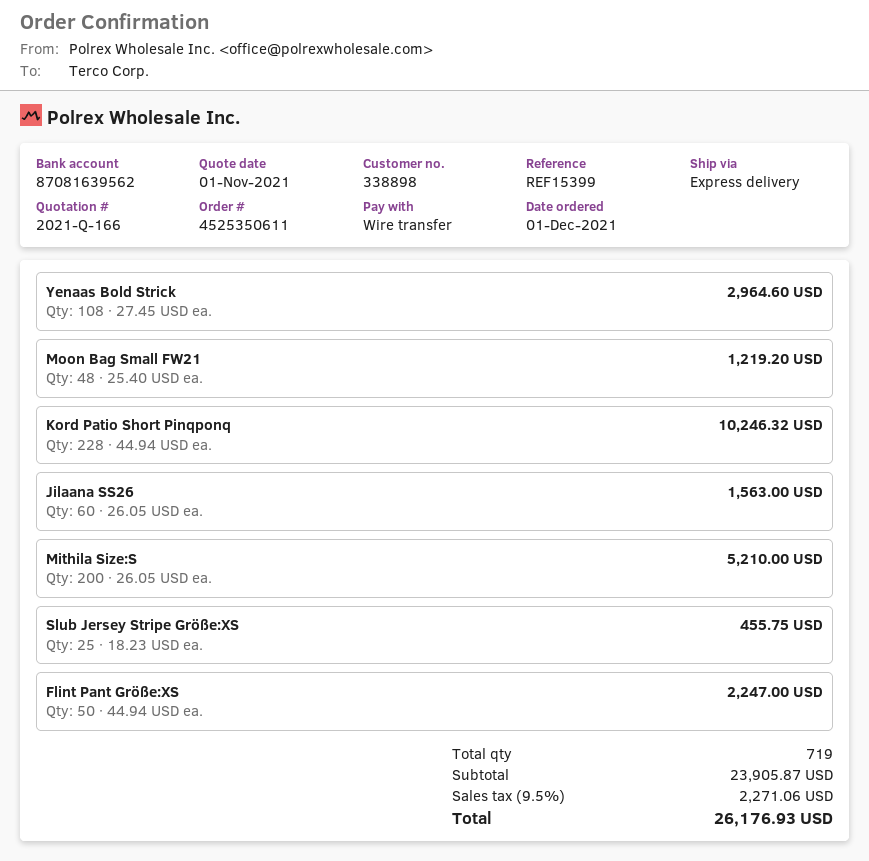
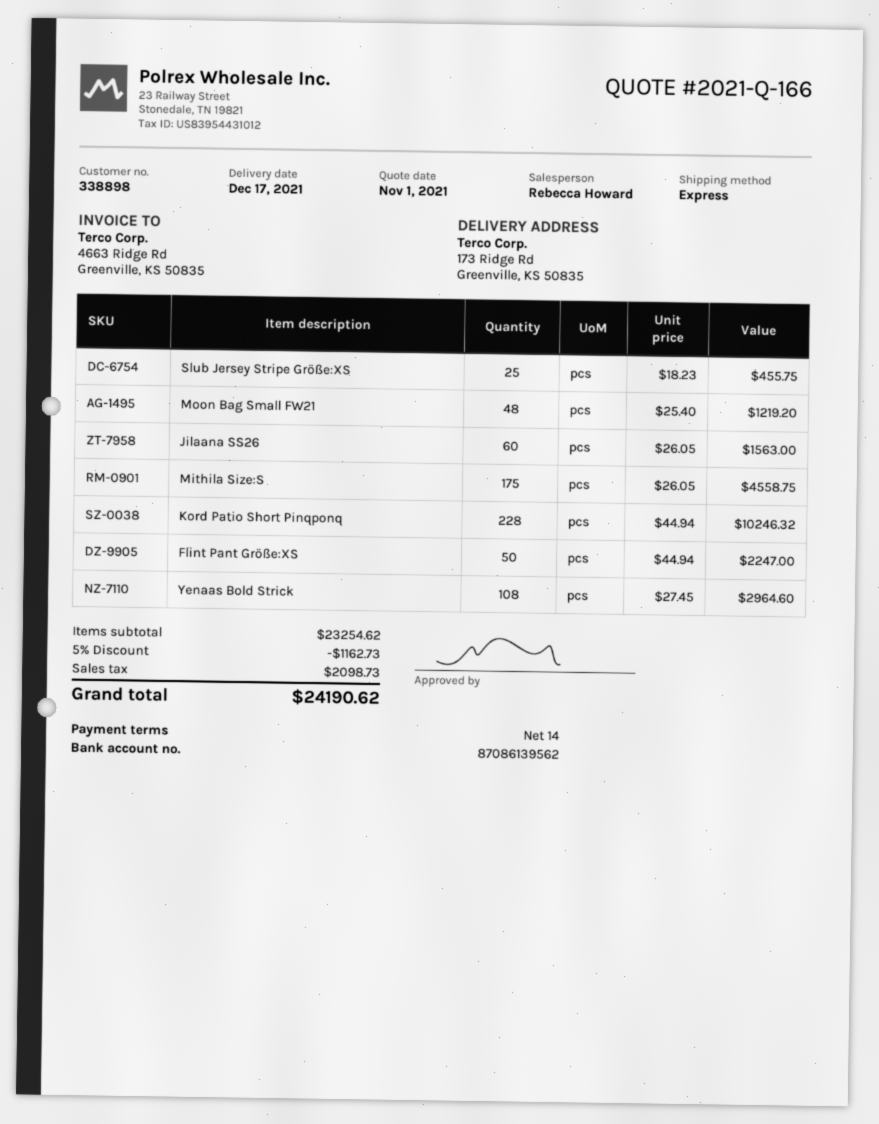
bank account: 87081639562 -> 87086139562
Mithila Size:S: 200 x 26.05 = 5210.00 -> 175 x 26.05 = 4558.75
subtotal: 23905.87 -> 23254.62
discount: none -> 5% = 1162.73
tax: 2271.06 -> 2098.73
total: 26176.93 -> 24190.62

